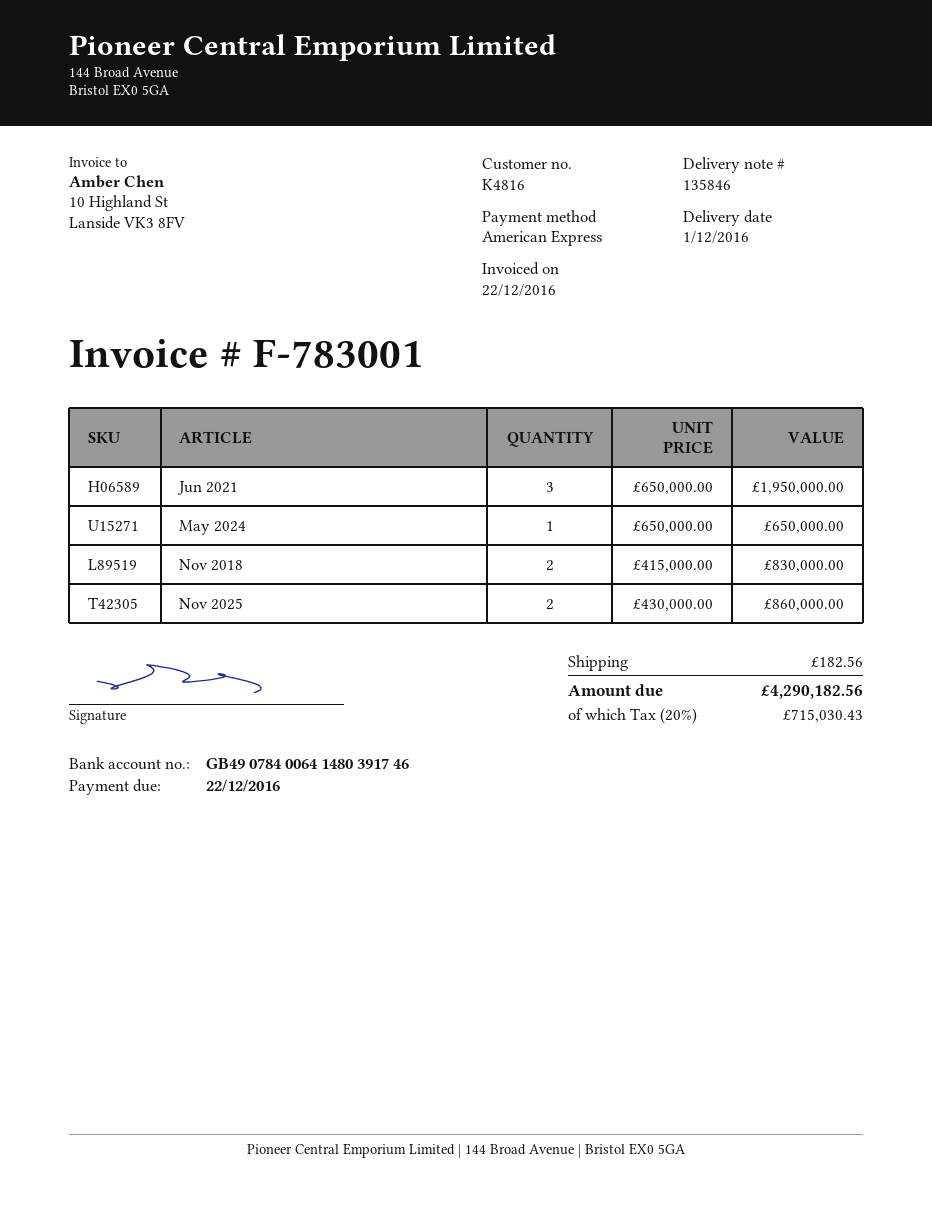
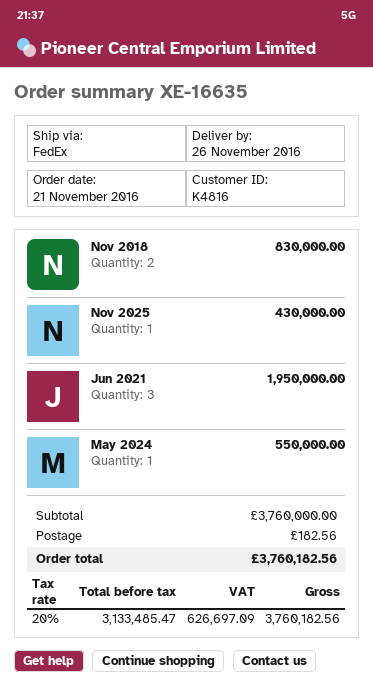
delivery date: 2016-12-01 -> 2016-11-26
May 2024: 1 for 650000.00 -> 1 for 550000.00
Nov 2025: 2 for 860000.00 -> 1 for 430000.00
tax: 20% = 715030.43 -> 20% = 626697.09
total: 4290182.56 -> 3760182.56

